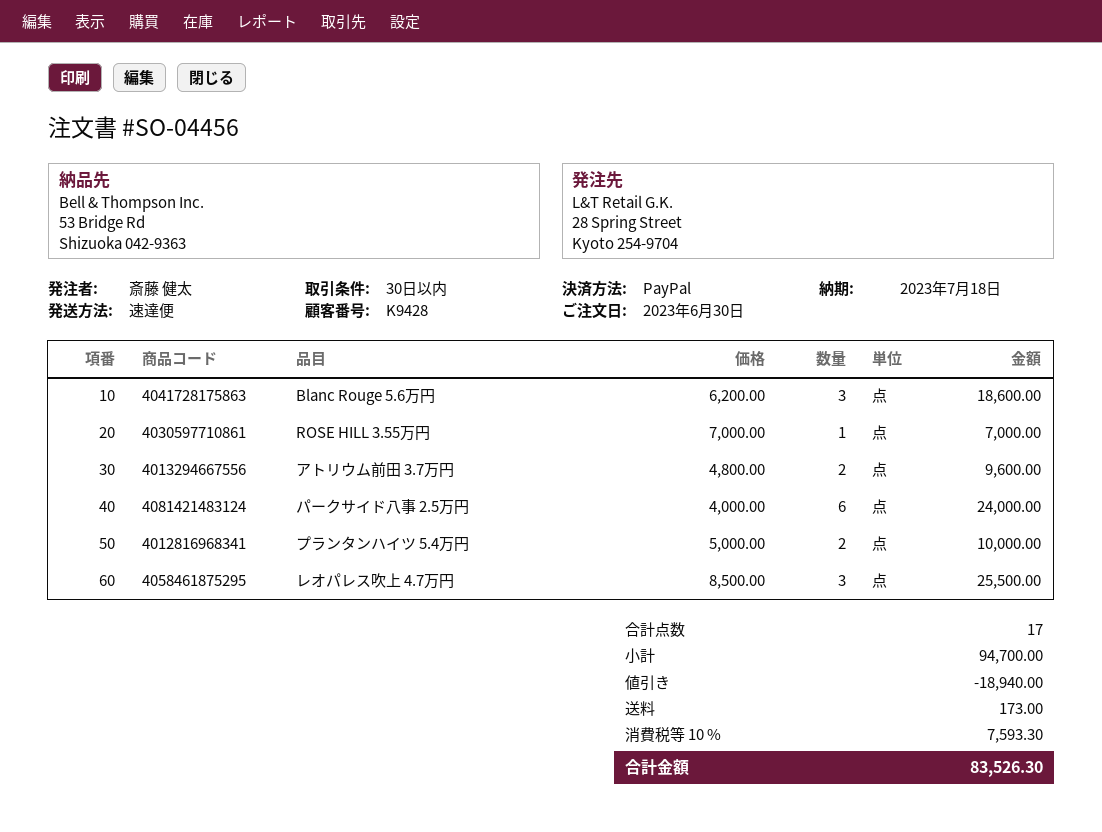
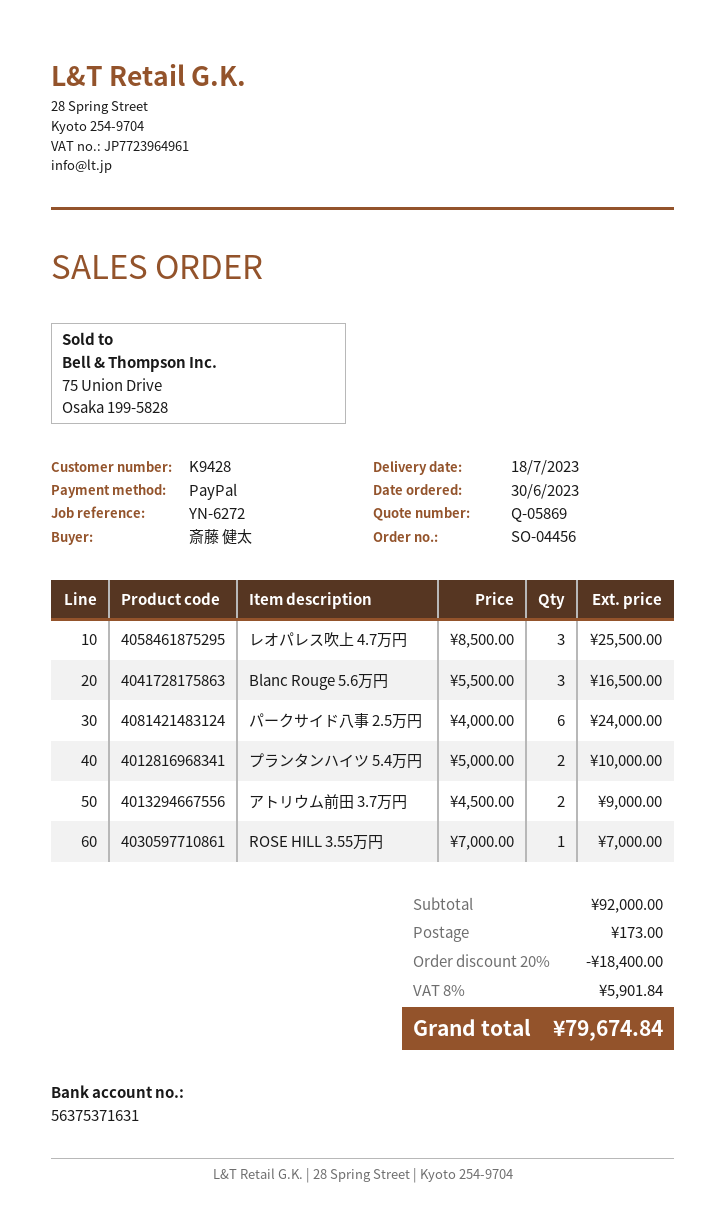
Blanc Rouge 5.6万円: 3 x 6200.00 = 18600.00 -> 3 x 5500.00 = 16500.00
アトリウム前田 3.7万円: 2 x 4800.00 = 9600.00 -> 2 x 4500.00 = 9000.00
subtotal: 94700.00 -> 92000.00
discount: 18940.00 -> 18400.00
tax: 10% = 7593.30 -> 8% = 5901.84
total: 83526.30 -> 79674.84

